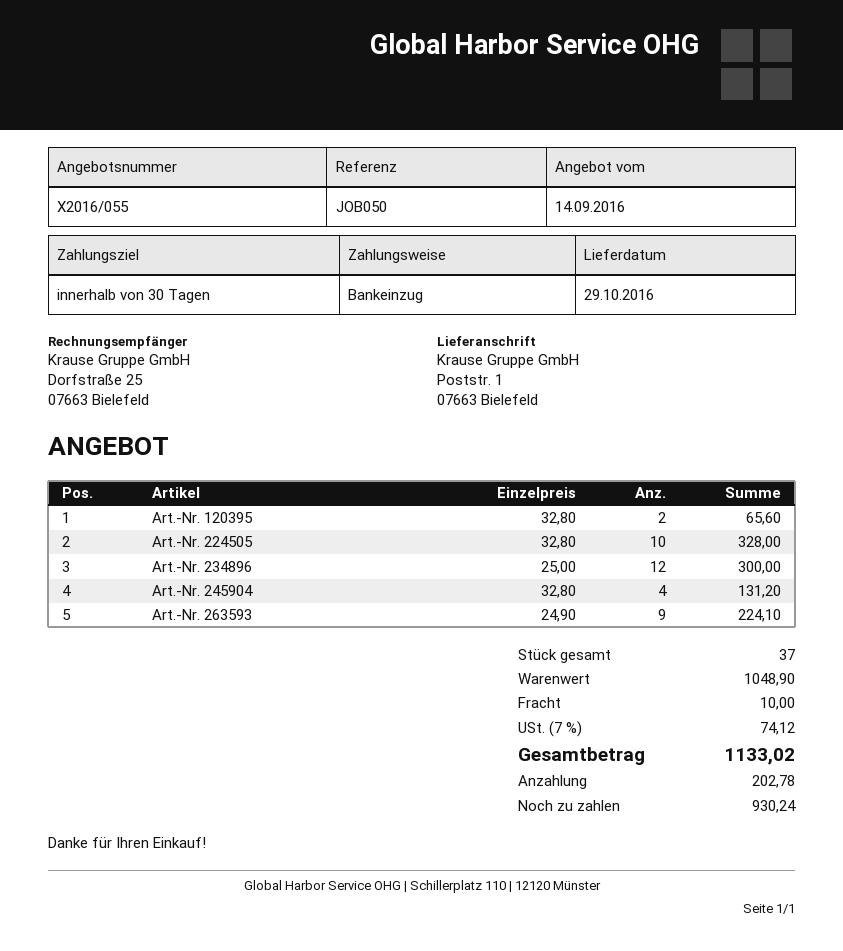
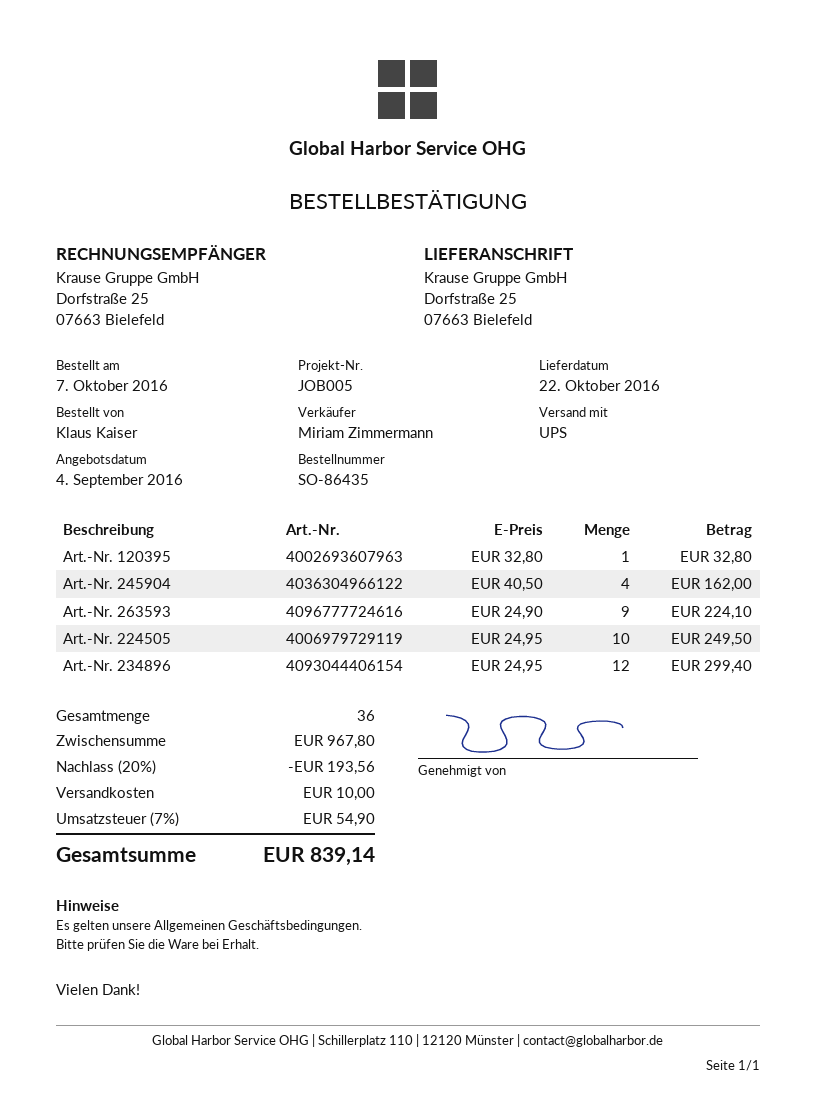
quote date: 2016-09-14 -> 2016-09-04
delivery date: 2016-10-29 -> 2016-10-22
reference: JOB050 -> JOB005
ship to: Poststr. 1, 07663 Bielefeld -> Dorfstraße 25, 07663 Bielefeld
Art.-Nr. 120395: 2 x 32.80 = 65.60 -> 1 x 32.80 = 32.80
Art.-Nr. 224505: 10 x 32.80 = 328.00 -> 10 x 24.95 = 249.50
Art.-Nr. 234896: 12 x 25.00 = 300.00 -> 12 x 24.95 = 299.40
Art.-Nr. 245904: 4 x 32.80 = 131.20 -> 4 x 40.50 = 162.00
total quantity: 37 -> 36
subtotal: 1048.90 -> 967.80
discount: none -> 20% = 193.56
tax: 7% = 74.12 -> 7% = 54.90
total: 1133.02 -> 839.14

